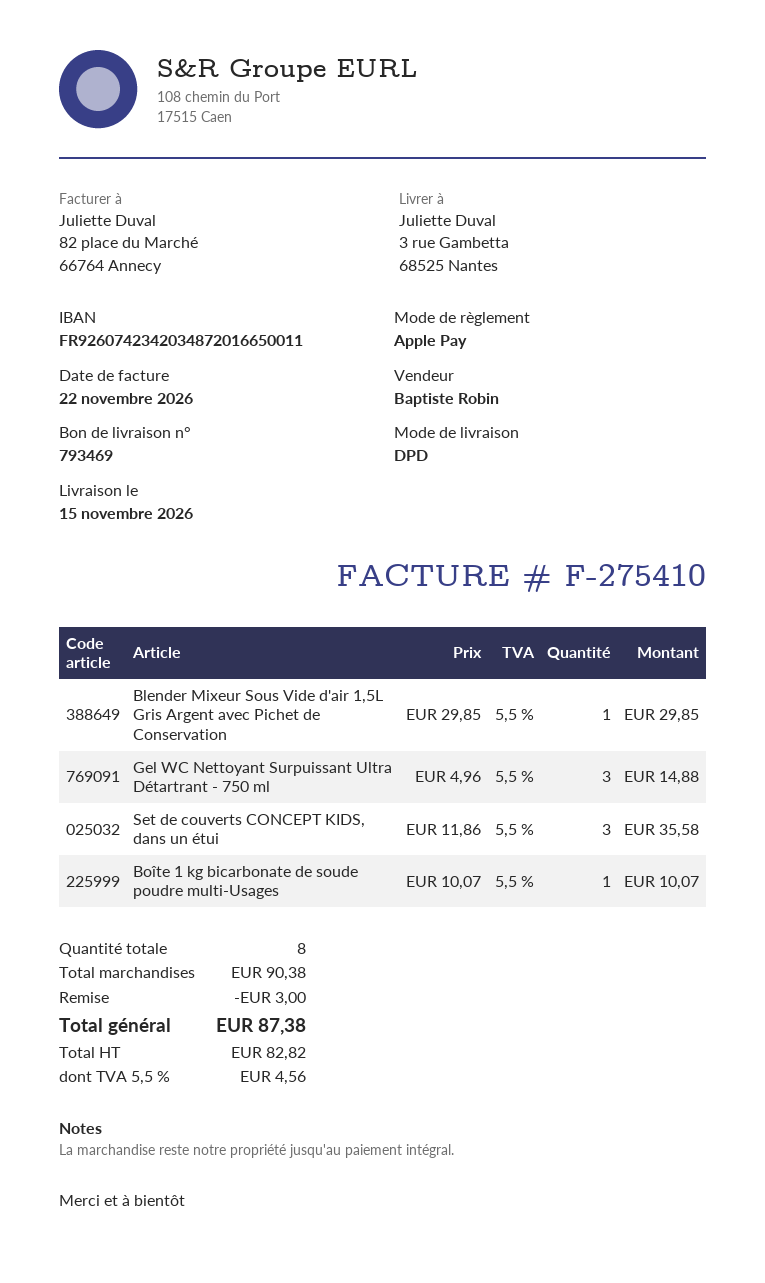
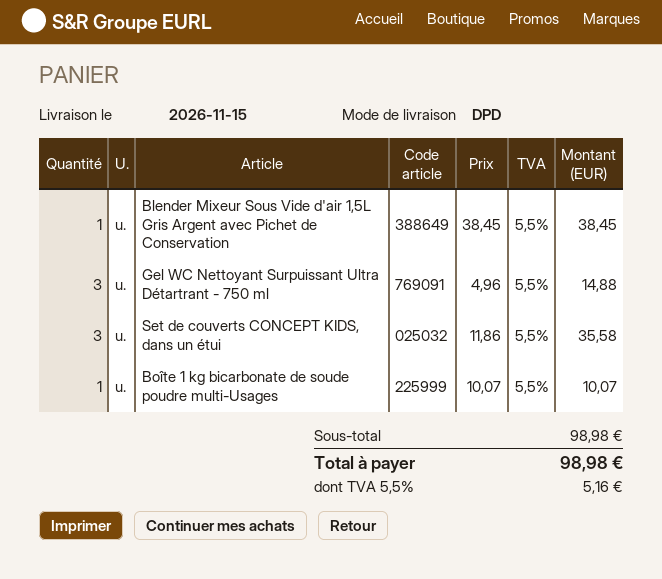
Blender Mixeur Sous Vide d'air 1,5L Gris Argent avec Pichet de Conservation: 1 x 29.85 = 29.85 -> 1 x 38.45 = 38.45
subtotal: 90.38 -> 98.98
discount: 3.00 -> none
tax: 5.5% = 4.56 -> 5.5% = 5.16
total: 87.38 -> 98.98

